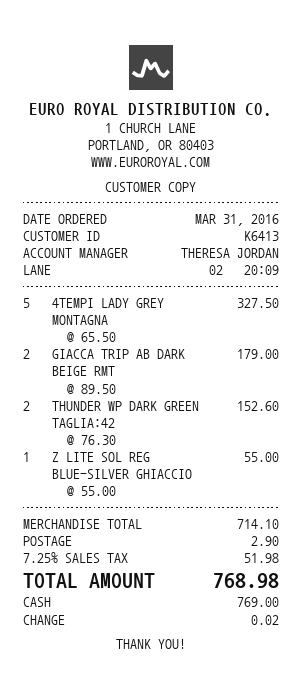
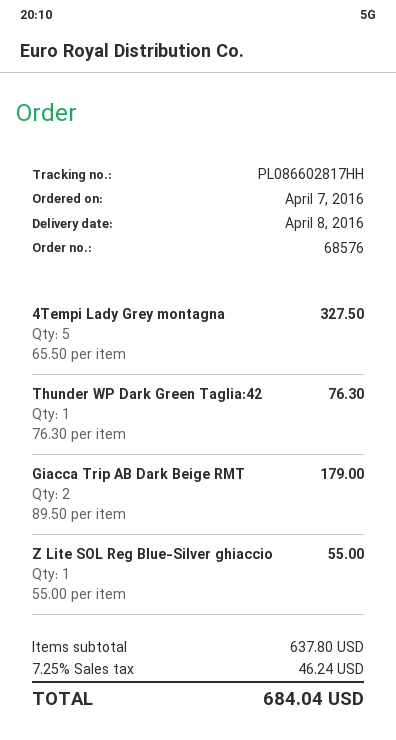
order date: 2016-03-31 -> 2016-04-07
THUNDER WP DARK GREEN TAGLIA:42: 2 x 76.30 = 152.60 -> 1 x 76.30 = 76.30
subtotal: 714.10 -> 637.80
shipping: 2.90 -> none
tax: 7.25% = 51.98 -> 7.25% = 46.24
total: 768.98 -> 684.04

